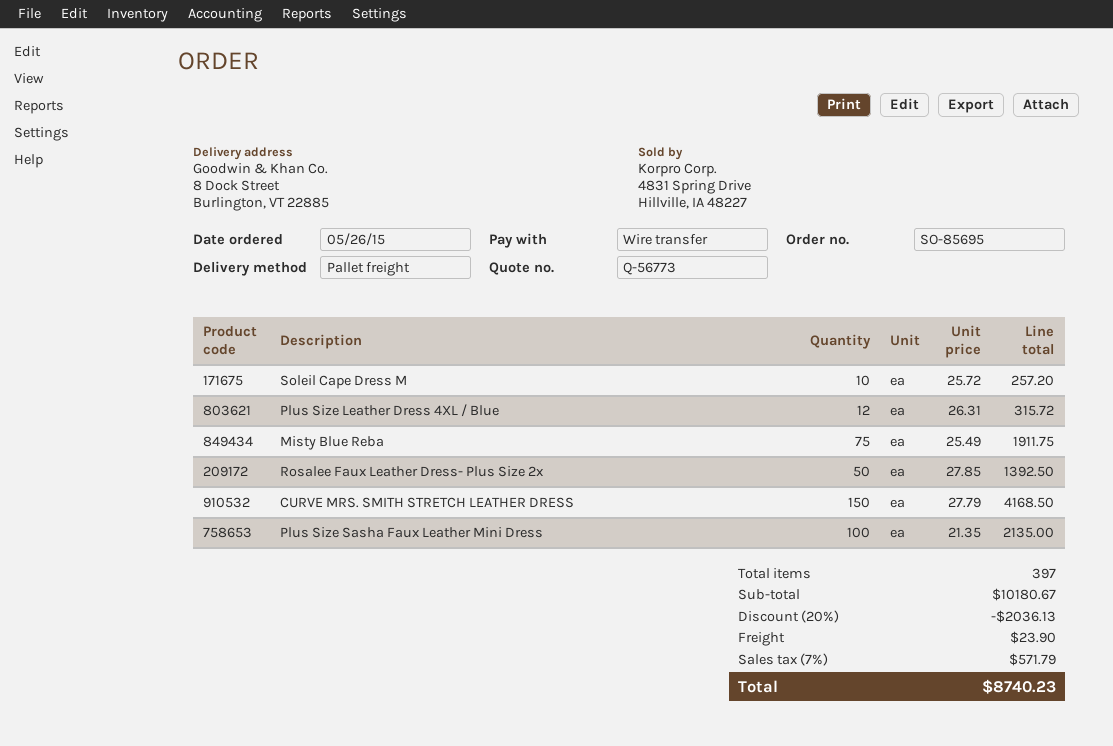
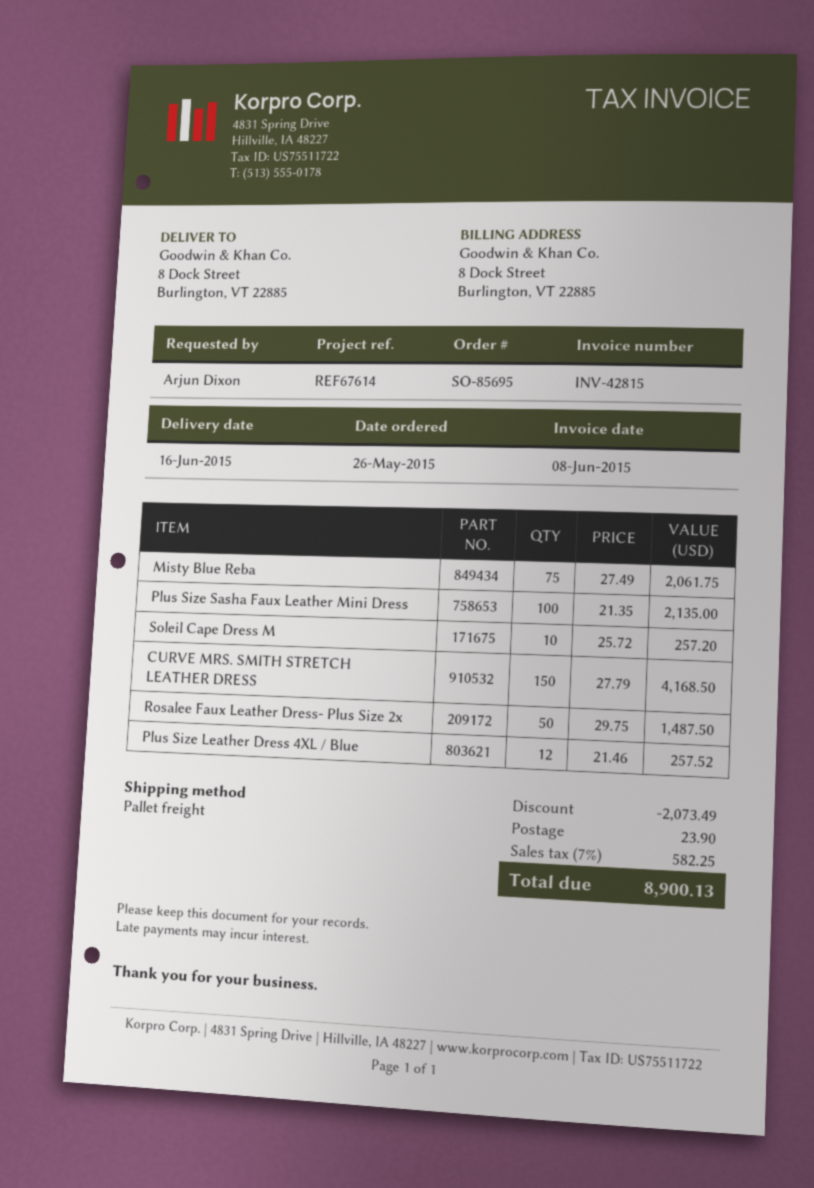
Plus Size Leather Dress 4XL / Blue: 12 x 26.31 = 315.72 -> 12 x 21.46 = 257.52
Misty Blue Reba: 75 x 25.49 = 1911.75 -> 75 x 27.49 = 2061.75
Rosalee Faux Leather Dress- Plus Size 2x: 50 x 27.85 = 1392.50 -> 50 x 29.75 = 1487.50
discount: 2036.13 -> 2073.49
tax: 7% = 571.79 -> 7% = 582.25
total: 8740.23 -> 8900.13

